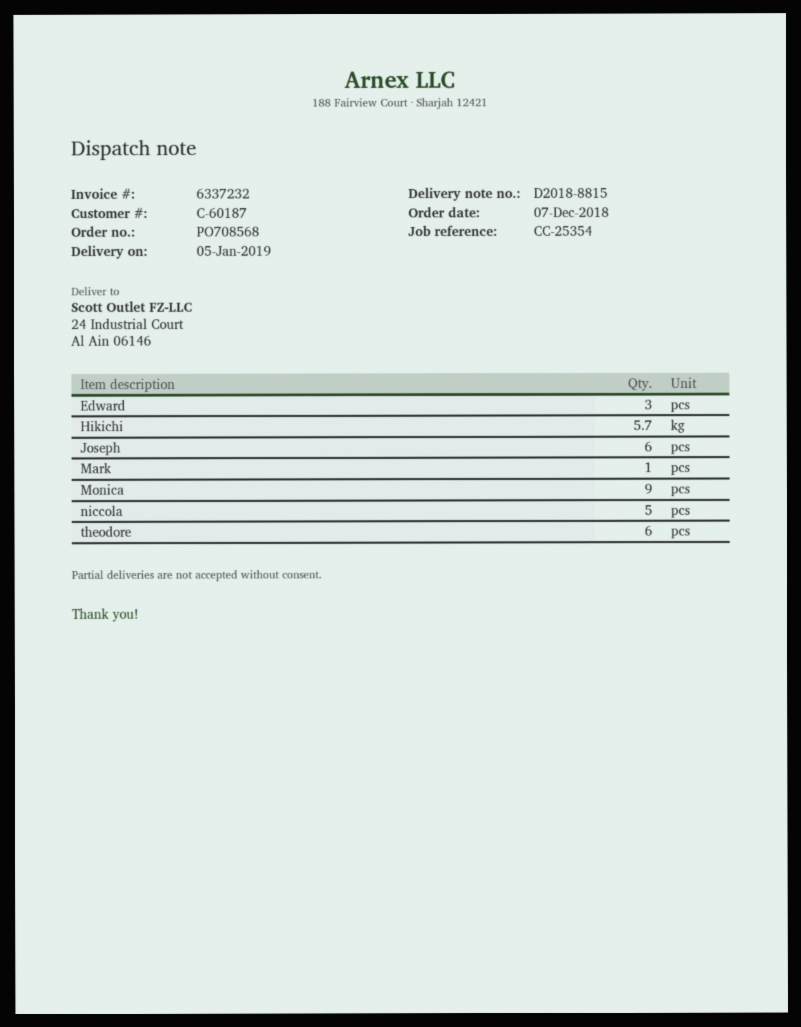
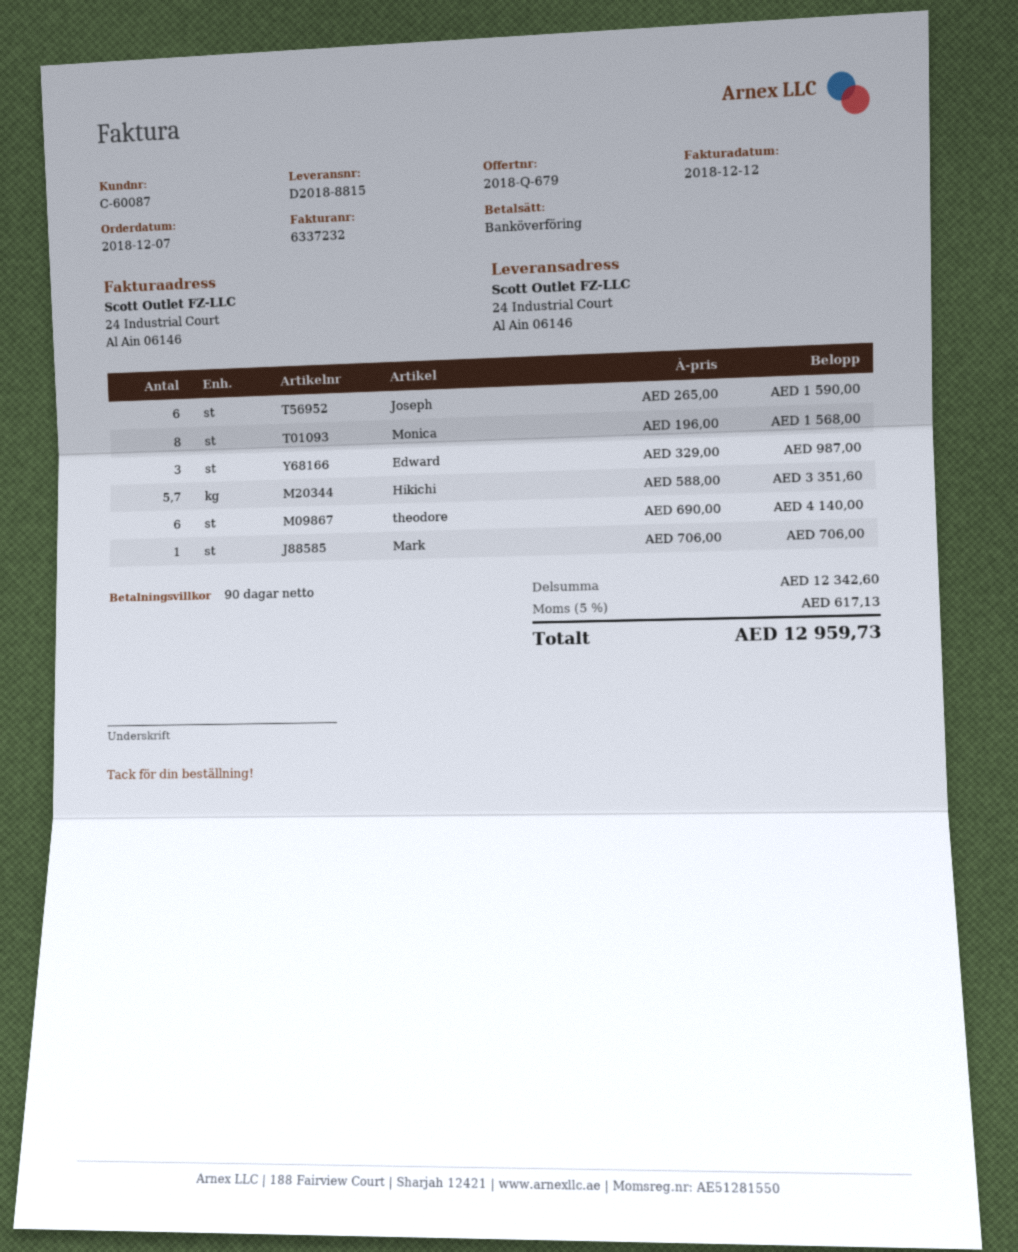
customer number: C-60187 -> C-60087
Monica: 9 -> 8
niccola: 5 -> none

